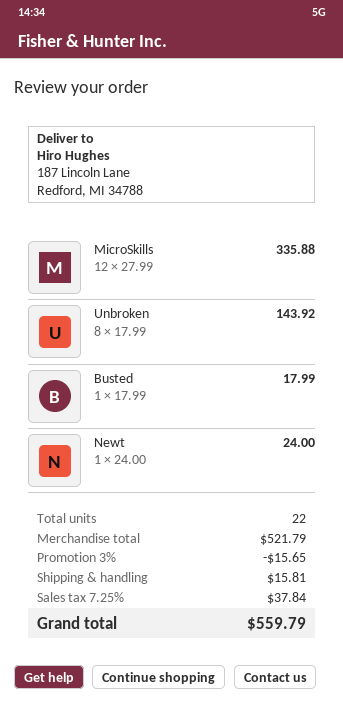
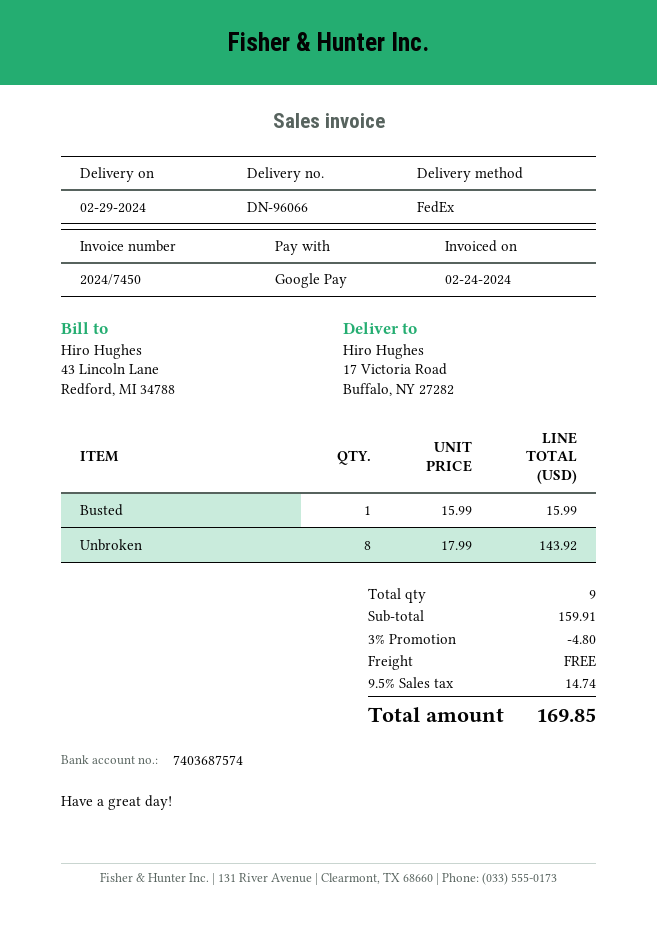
ship to: 187 Lincoln Lane, Redford, MI 34788 -> 17 Victoria Road, Buffalo, NY 27282
MicroSkills: 12 x 27.99 = 335.88 -> none
Busted: 1 x 17.99 = 17.99 -> 1 x 15.99 = 15.99
Newt: 1 x 24.00 = 24.00 -> none
total quantity: 22 -> 9
subtotal: 521.79 -> 159.91
discount: 3% = 15.65 -> 3% = 4.80
shipping: 15.81 -> 0.00
tax: 7.25% = 37.84 -> 9.5% = 14.74
total: 559.79 -> 169.85

